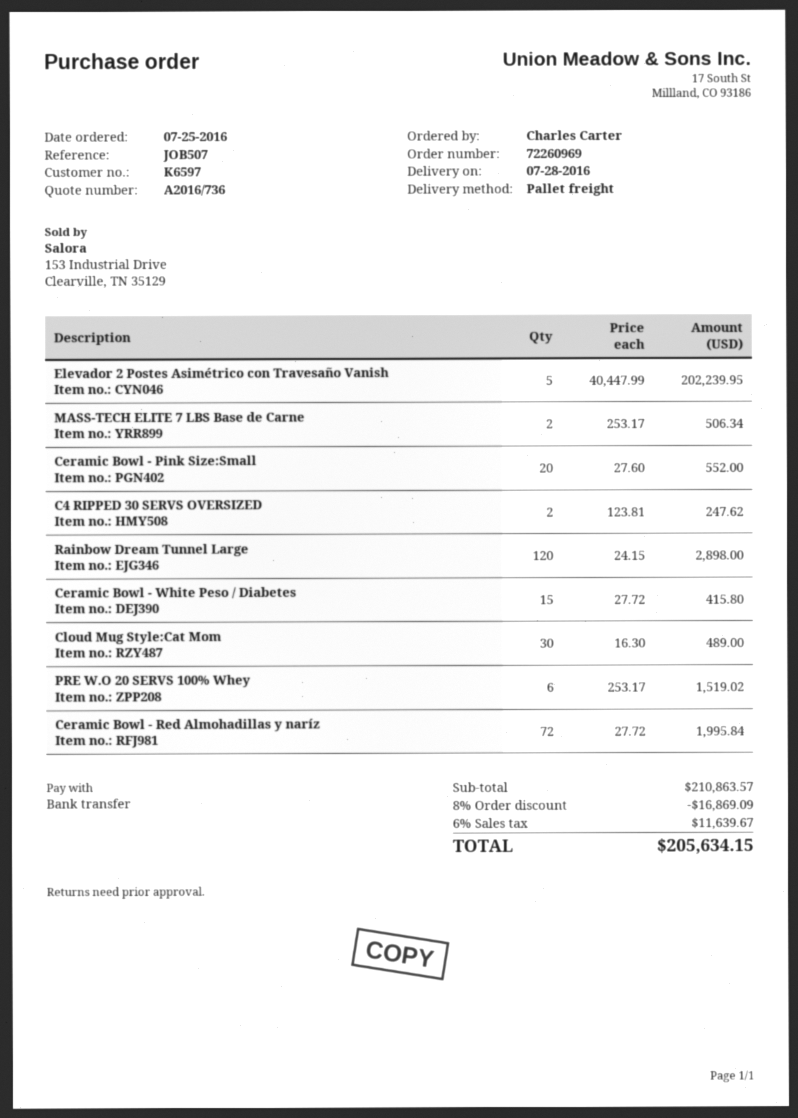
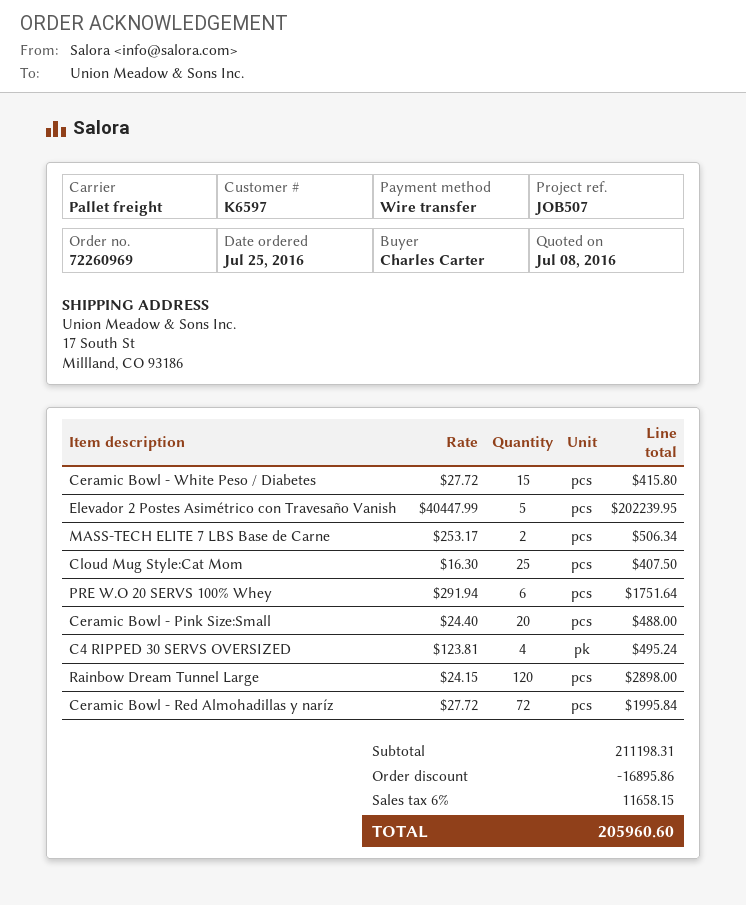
Ceramic Bowl - Pink Size:Small: 20 x 27.60 = 552.00 -> 20 x 24.40 = 488.00
C4 RIPPED 30 SERVS OVERSIZED: 2 x 123.81 = 247.62 -> 4 x 123.81 = 495.24
Cloud Mug Style:Cat Mom: 30 x 16.30 = 489.00 -> 25 x 16.30 = 407.50
PRE W.O 20 SERVS 100% Whey: 6 x 253.17 = 1519.02 -> 6 x 291.94 = 1751.64
subtotal: 210863.57 -> 211198.31
discount: 16869.09 -> 16895.86
tax: 6% = 11639.67 -> 6% = 11658.15
total: 205634.15 -> 205960.60

